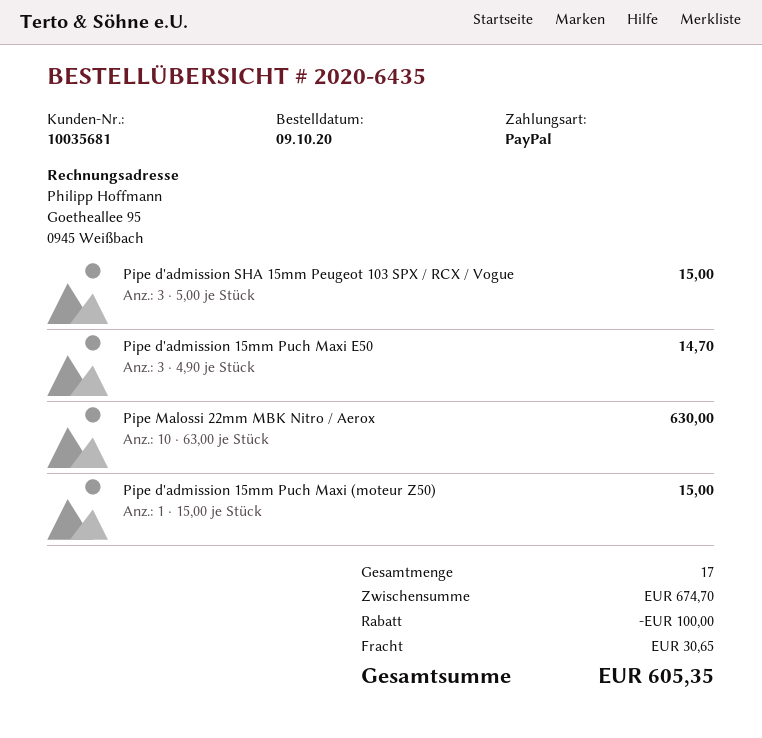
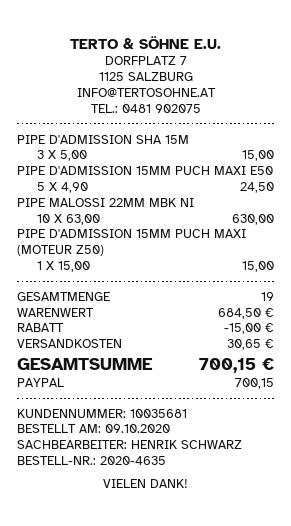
order number: 2020-6435 -> 2020-4635
Pipe d'admission 15mm Puch Maxi E50: 3 x 4.90 = 14.70 -> 5 x 4.90 = 24.50
total quantity: 17 -> 19
subtotal: 674.70 -> 684.50
discount: 100.00 -> 15.00
total: 605.35 -> 700.15

